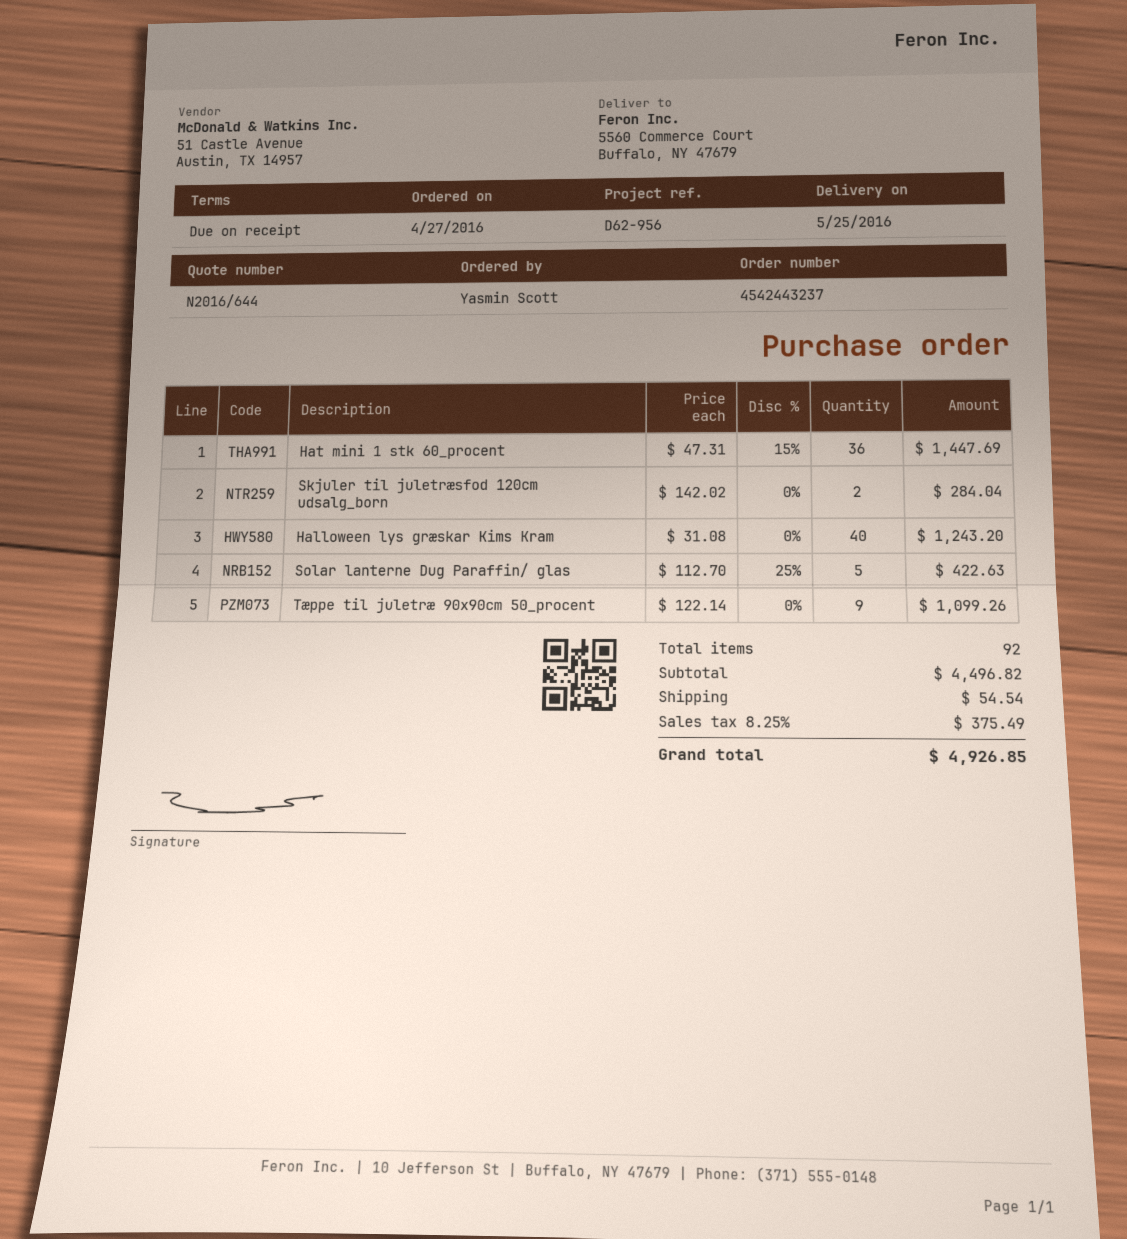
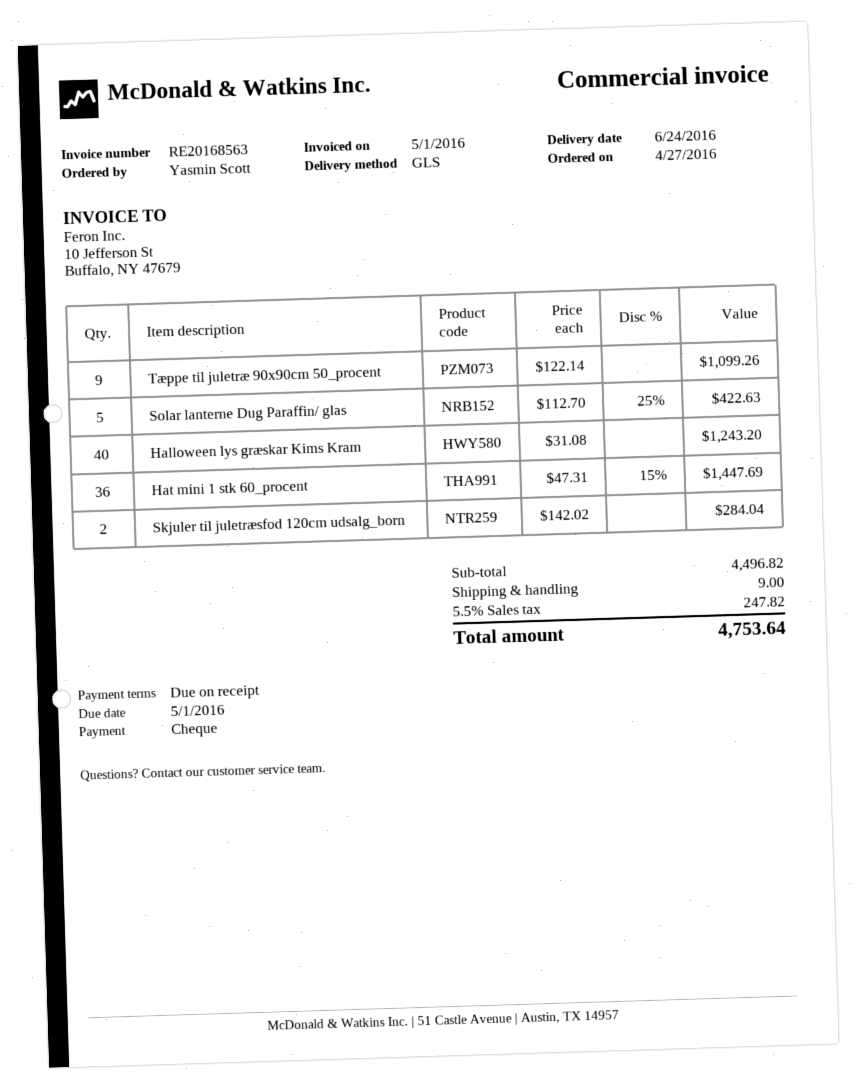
delivery date: 2016-05-25 -> 2016-06-24
shipping: 54.54 -> 9.00
tax: 8.25% = 375.49 -> 5.5% = 247.82
total: 4926.85 -> 4753.64

